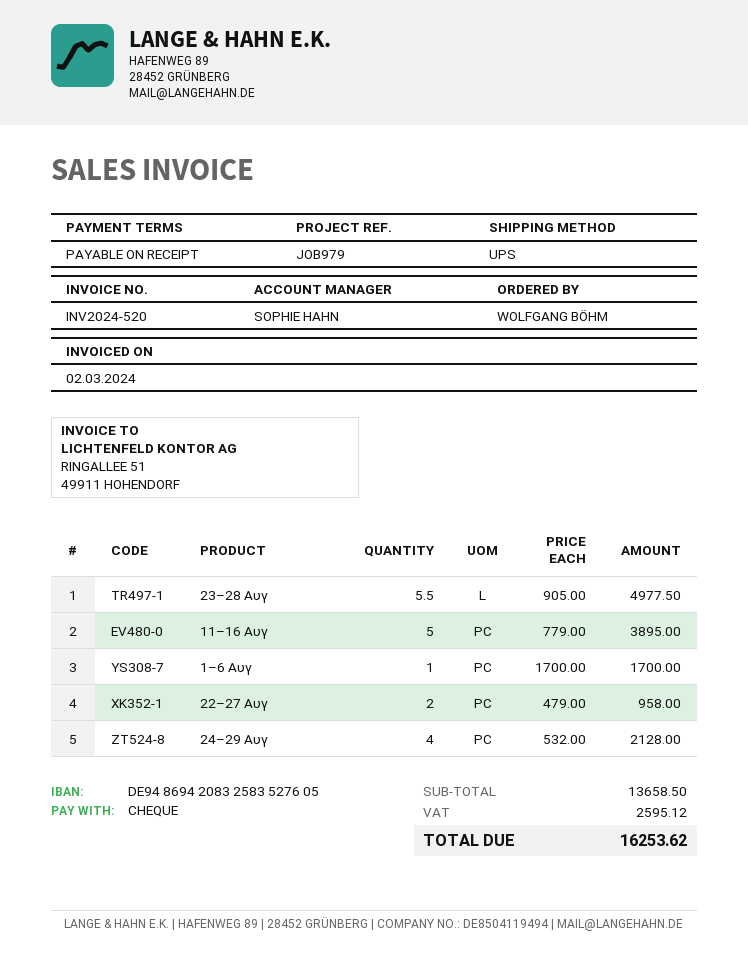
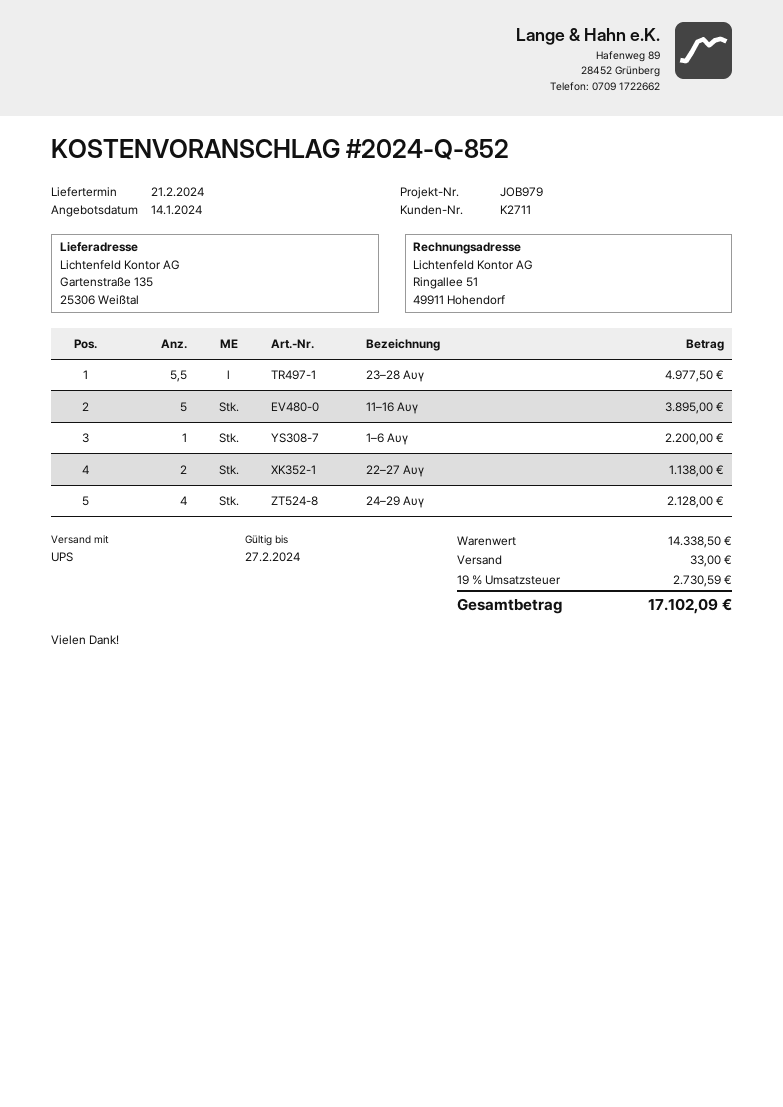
1–6 Αυγ: 1 for 1700.00 -> 1 for 2200.00
22–27 Αυγ: 2 for 958.00 -> 2 for 1138.00
subtotal: 13658.50 -> 14338.50
shipping: none -> 33.00
tax: 2595.12 -> 2730.59
total: 16253.62 -> 17102.09

